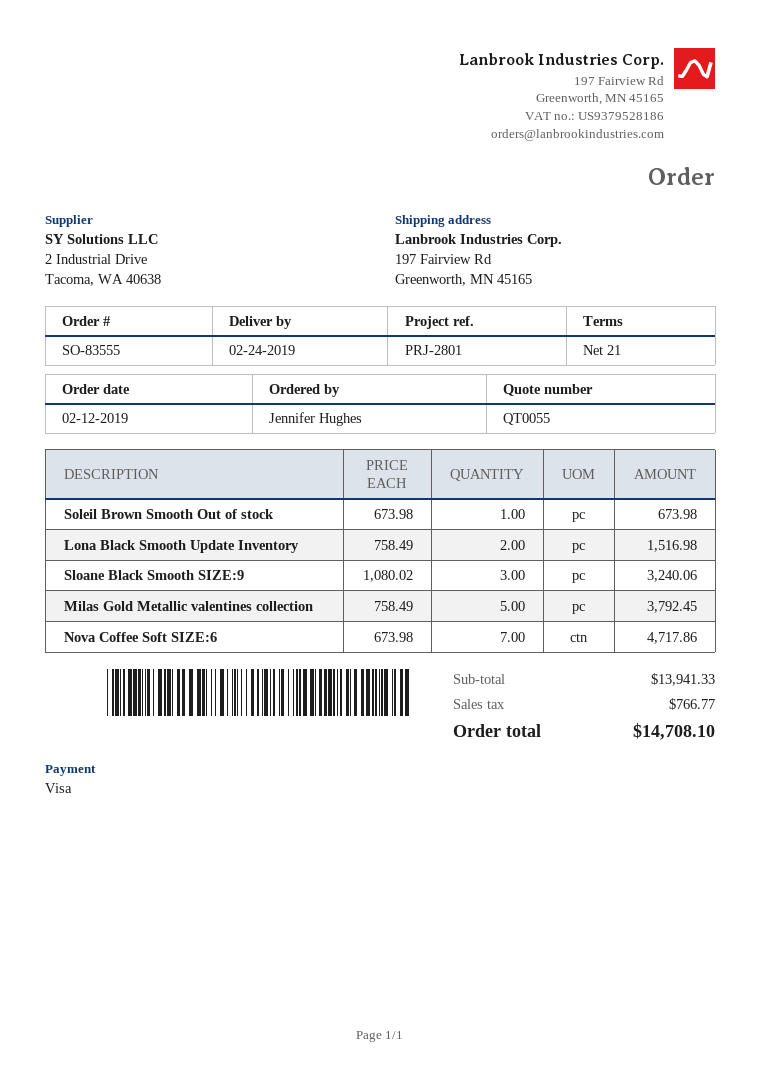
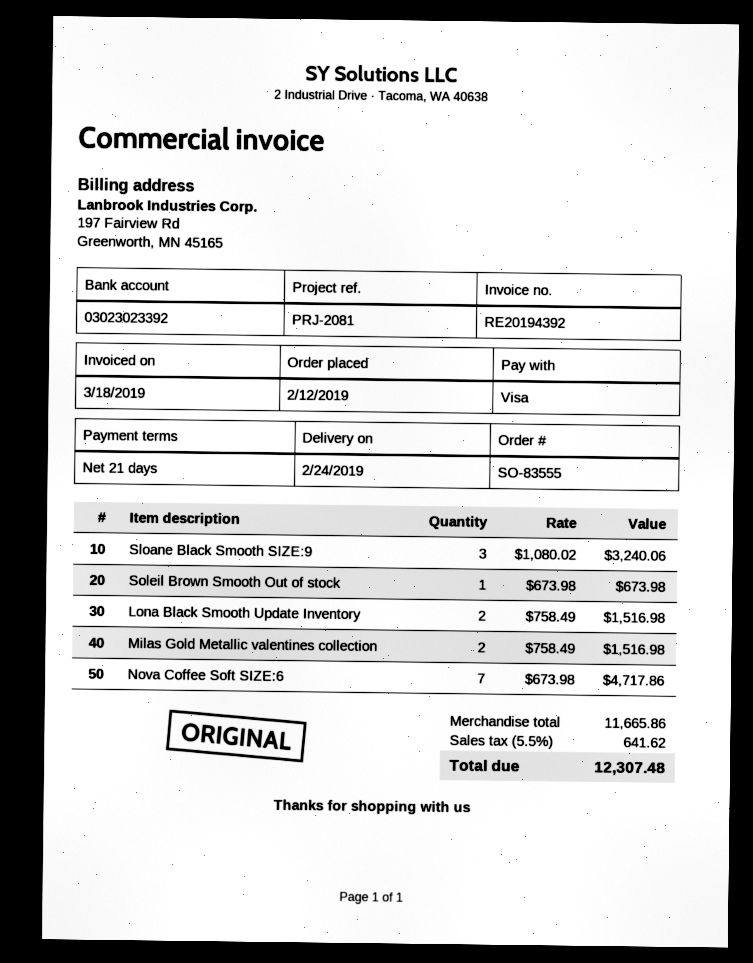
reference: PRJ-2801 -> PRJ-2081
Milas Gold Metallic valentines collection: 5 x 758.49 = 3792.45 -> 2 x 758.49 = 1516.98
subtotal: 13941.33 -> 11665.86
tax: 766.77 -> 641.62
total: 14708.10 -> 12307.48

